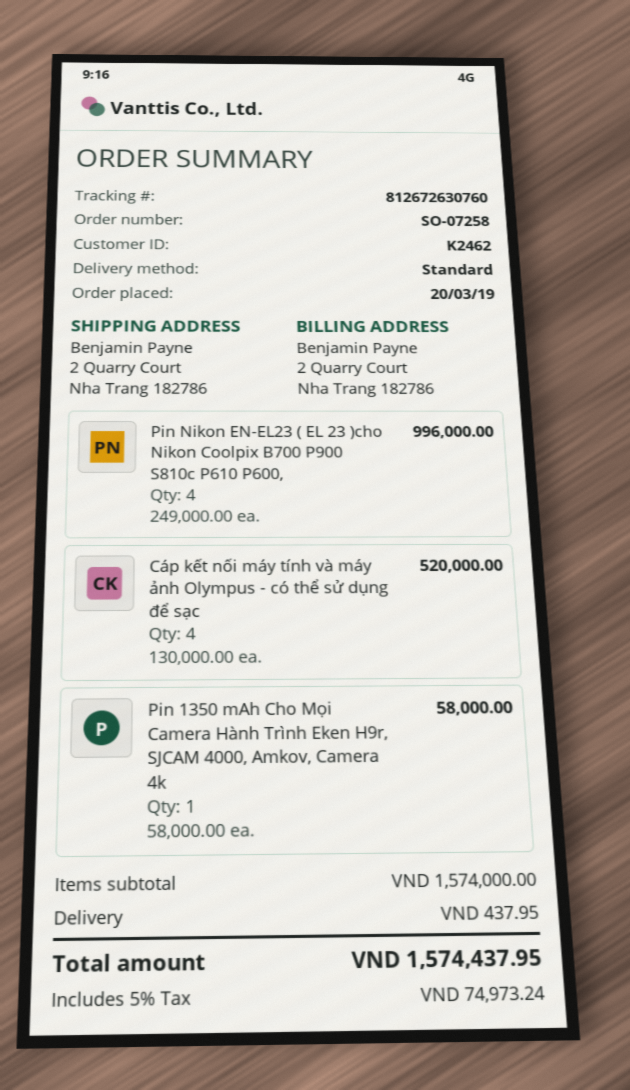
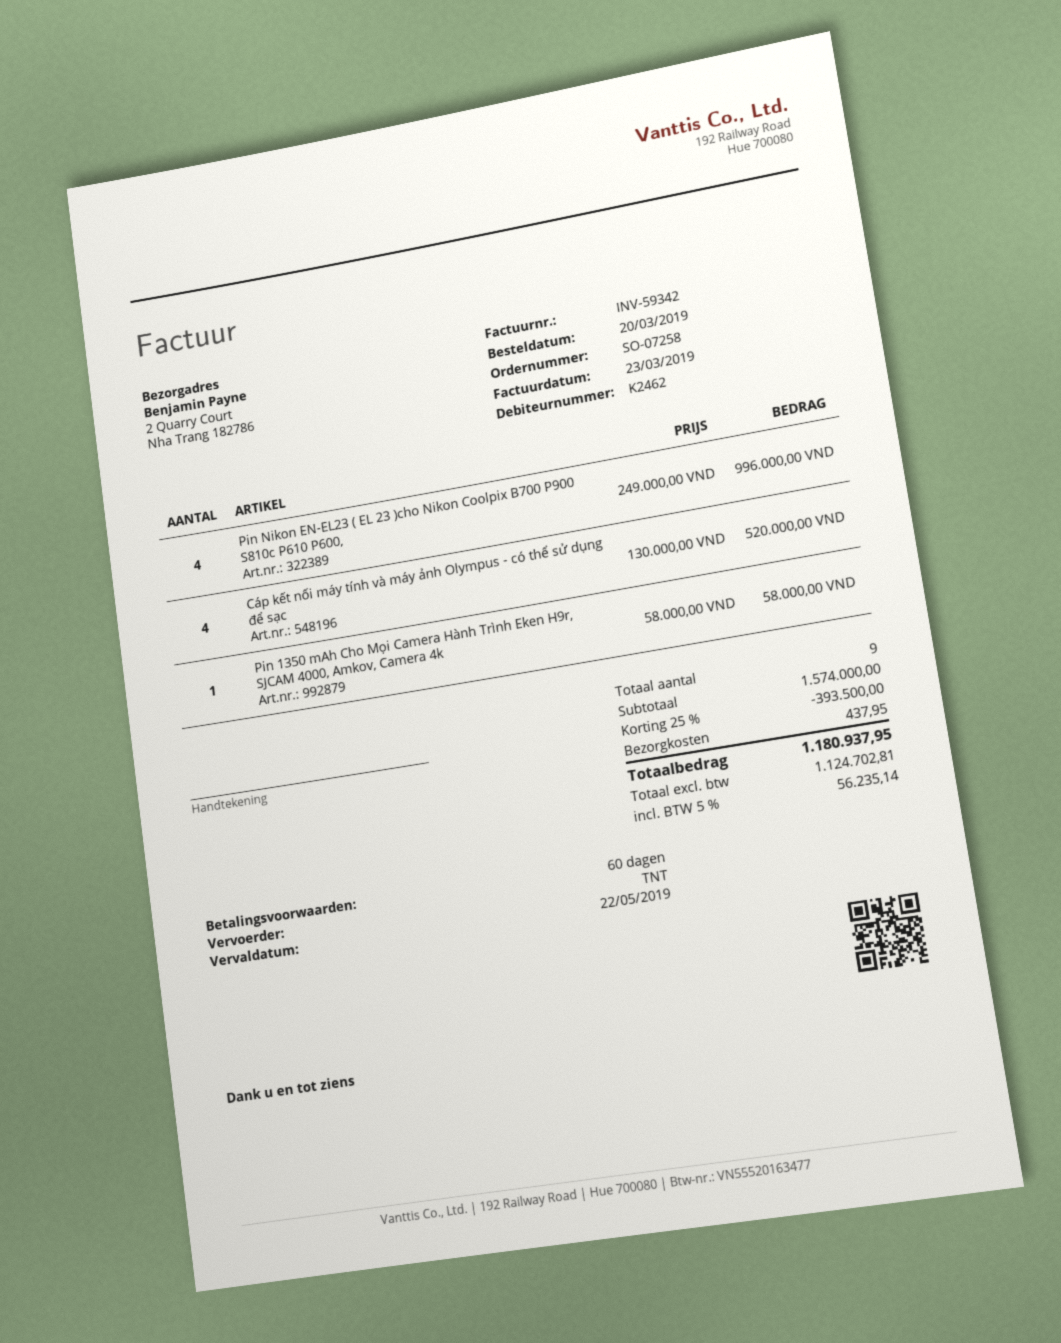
shipping method: standard -> TNT
discount: none -> 25% = 393500.00
tax: 5% = 74973.24 -> 5% = 56235.14
total: 1574437.95 -> 1180937.95

